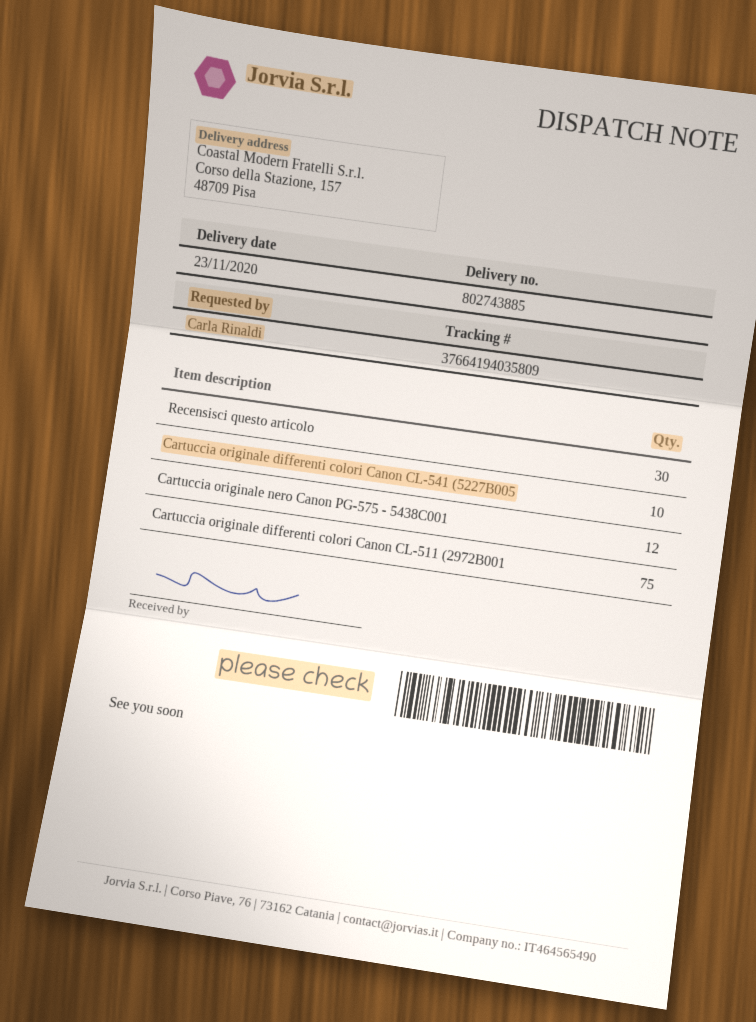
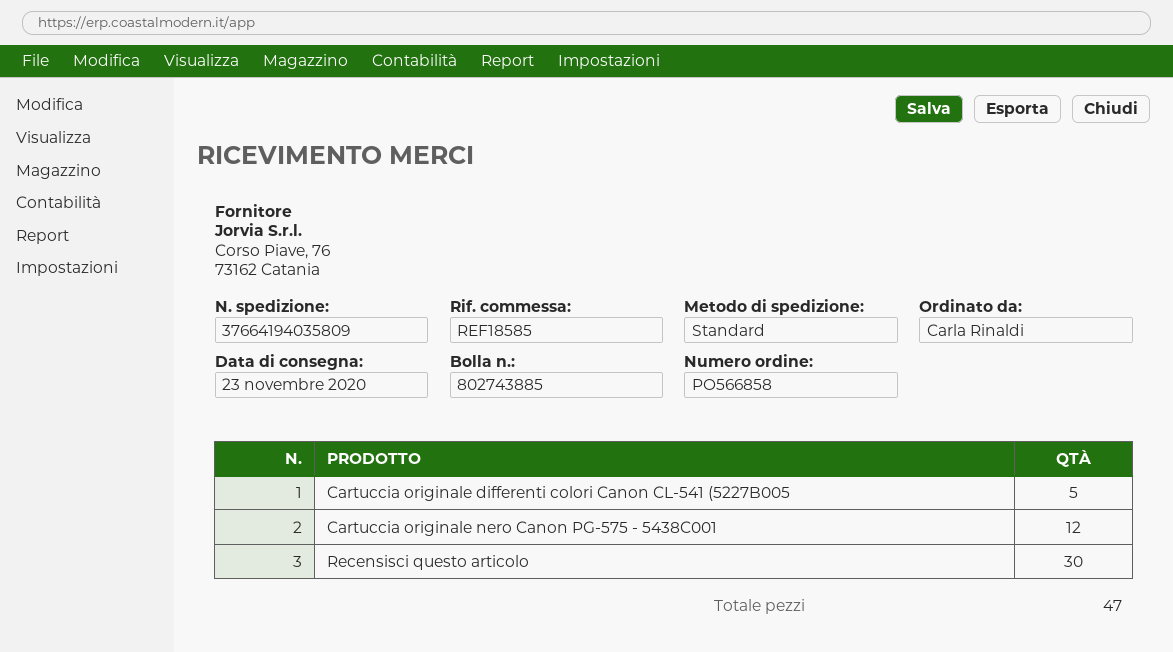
Cartuccia originale differenti colori Canon CL-541 (5227B005: 10 -> 5
Cartuccia originale differenti colori Canon CL-511 (2972B001: 75 -> none

